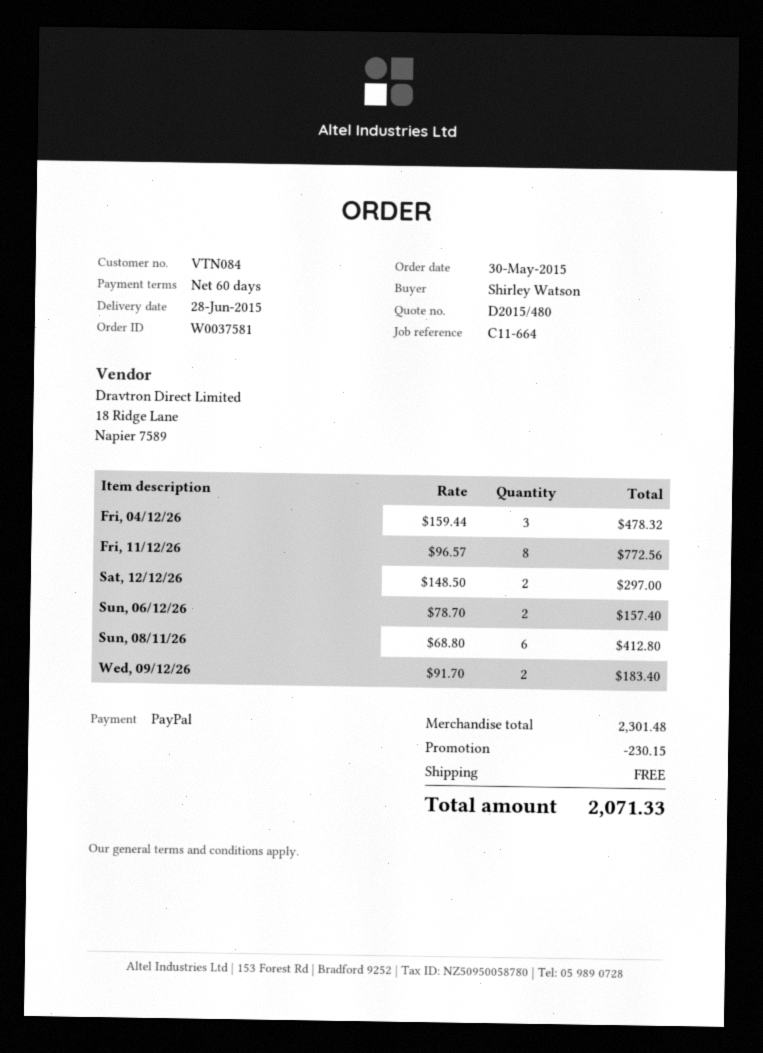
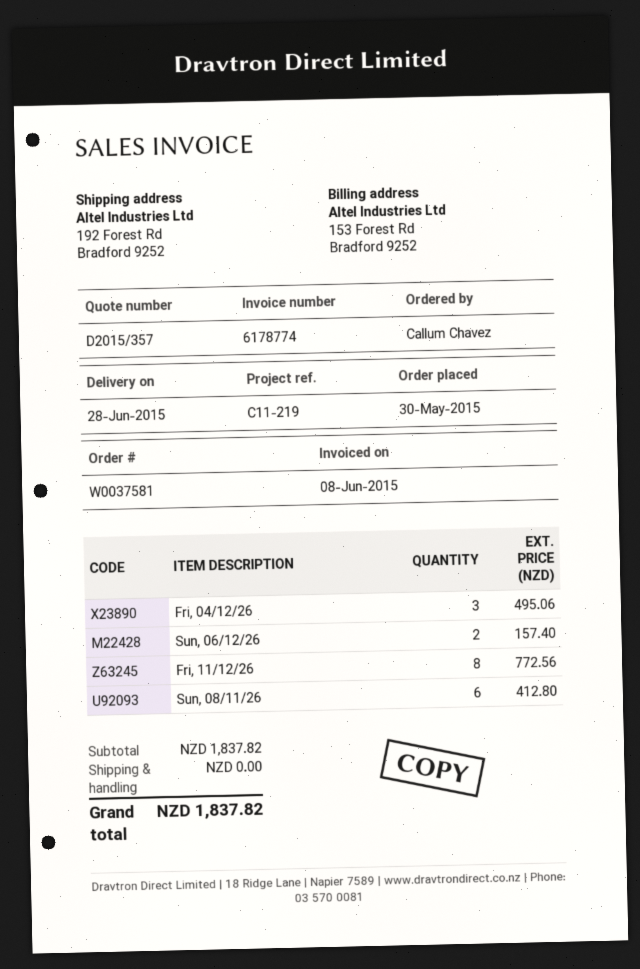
quote number: D2015/480 -> D2015/357
reference: C11-664 -> C11-219
ordered by: Shirley Watson -> Callum Chavez
Fri, 04/12/26: 3 for 478.32 -> 3 for 495.06
Sat, 12/12/26: 2 for 297.00 -> none
Wed, 09/12/26: 2 for 183.40 -> none
subtotal: 2301.48 -> 1837.82
discount: 230.15 -> none
total: 2071.33 -> 1837.82

